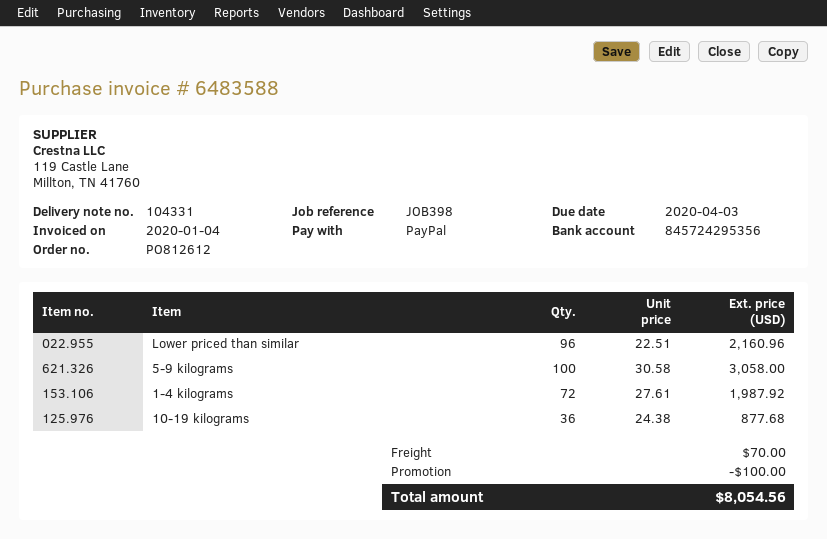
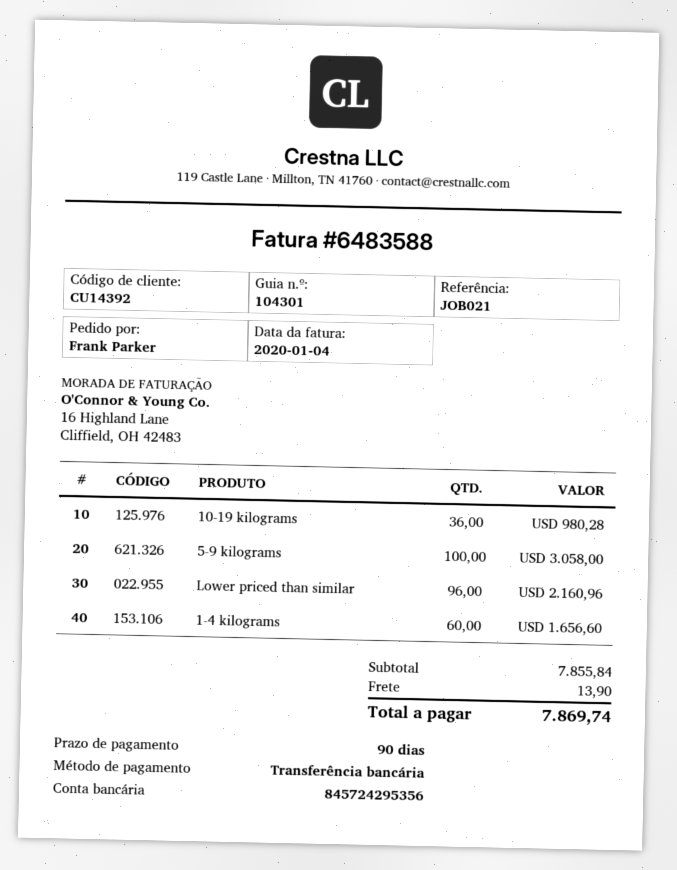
delivery note number: 104331 -> 104301
reference: JOB398 -> JOB021
payment method: PayPal -> bank transfer
1-4 kilograms: 72 for 1987.92 -> 60 for 1656.60
10-19 kilograms: 36 for 877.68 -> 36 for 980.28
discount: 100.00 -> none
shipping: 70.00 -> 13.90
total: 8054.56 -> 7869.74

